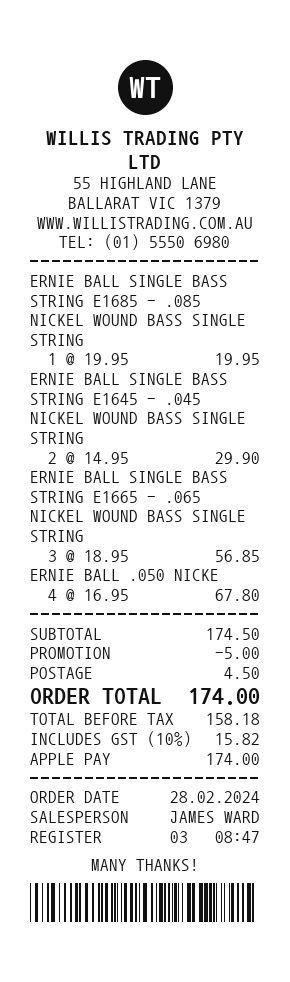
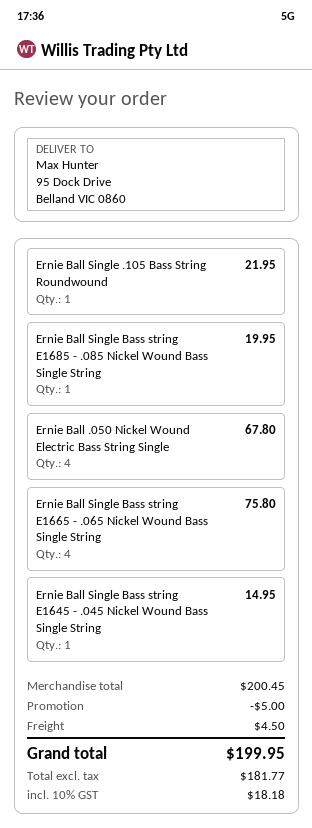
ERNIE BALL SINGLE BASS STRING E1645 - .045 NICKEL WOUND BASS SINGLE STRING: 2 for 29.90 -> 1 for 14.95
ERNIE BALL SINGLE BASS STRING E1665 - .065 NICKEL WOUND BASS SINGLE STRING: 3 for 56.85 -> 4 for 75.80
Ernie Ball Single .105 Bass String Roundwound: none -> 1 for 21.95
subtotal: 174.50 -> 200.45
net: 158.18 -> 181.77
tax: 10% = 15.82 -> 10% = 18.18
total: 174.00 -> 199.95

